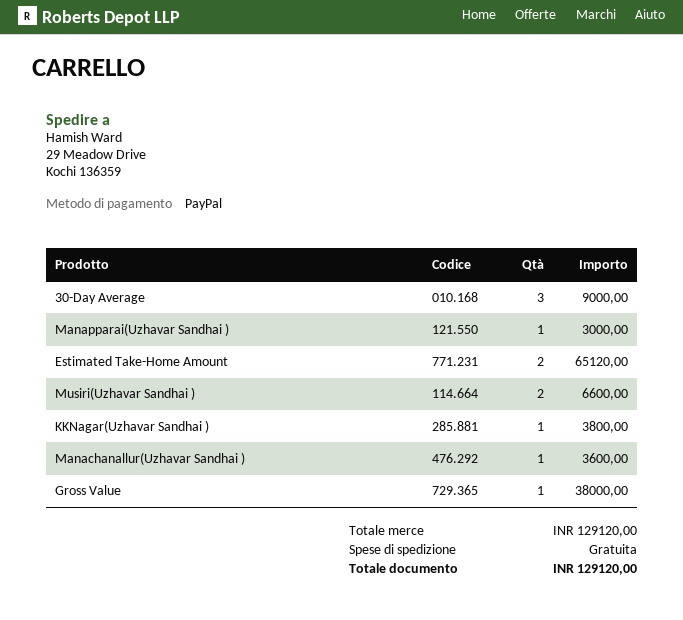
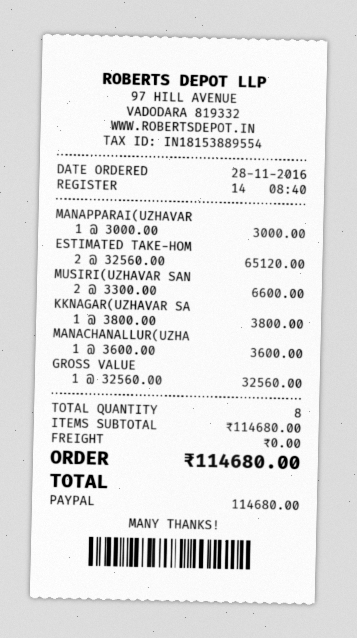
30-Day Average: 3 for 9000.00 -> none
Gross Value: 1 for 38000.00 -> 1 for 32560.00
subtotal: 129120.00 -> 114680.00
total: 129120.00 -> 114680.00

